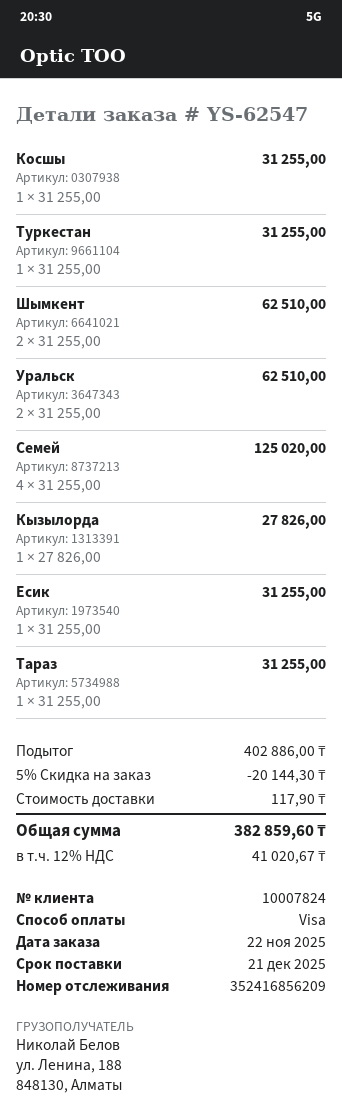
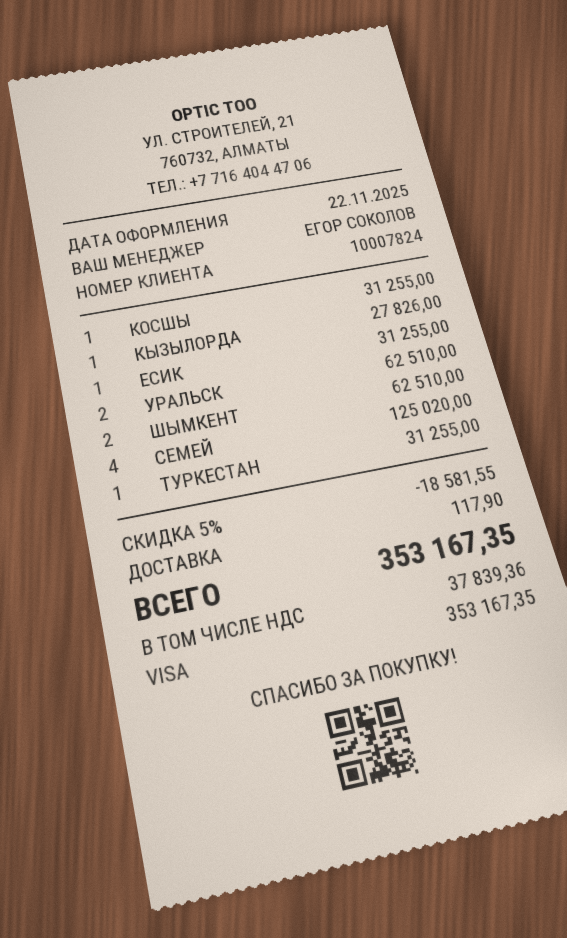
Тараз: 1 for 31255.00 -> none
discount: 5% = 20144.30 -> 5% = 18581.55
tax: 41020.67 -> 37839.36
total: 382859.60 -> 353167.35

